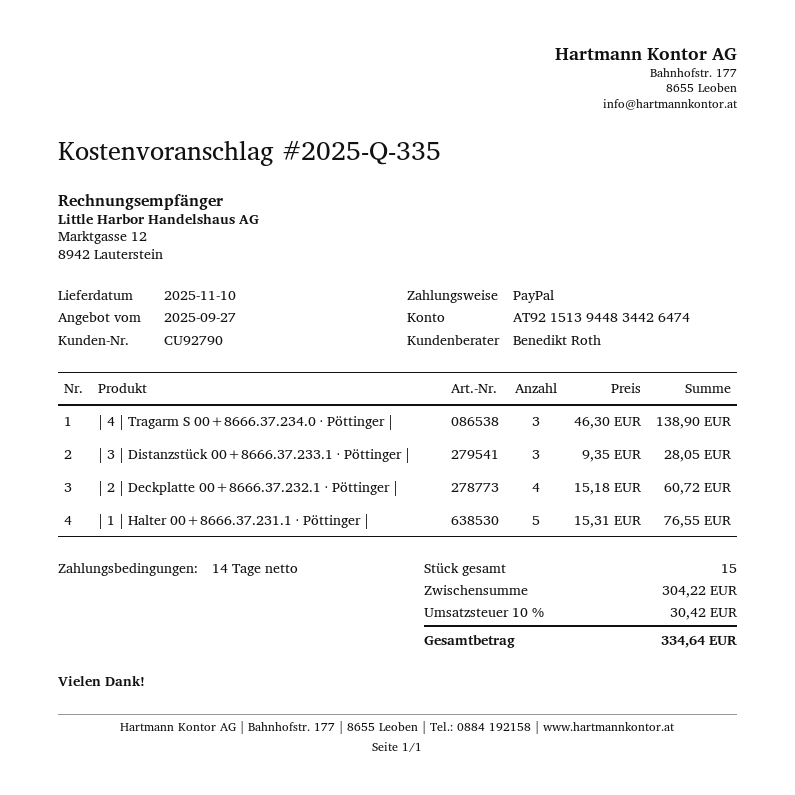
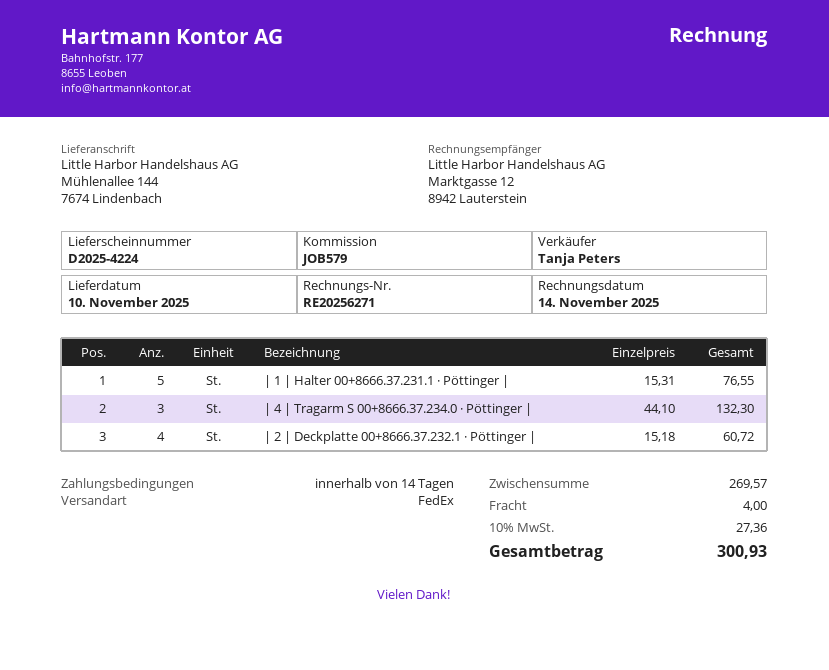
sales rep: Benedikt Roth -> Tanja Peters
| 4 | Tragarm S 00+8666.37.234.0 · Pöttinger |: 3 x 46.30 = 138.90 -> 3 x 44.10 = 132.30
| 3 | Distanzstück 00+8666.37.233.1 · Pöttinger |: 3 x 9.35 = 28.05 -> none
subtotal: 304.22 -> 269.57
shipping: none -> 4.00
tax: 10% = 30.42 -> 10% = 27.36
total: 334.64 -> 300.93

